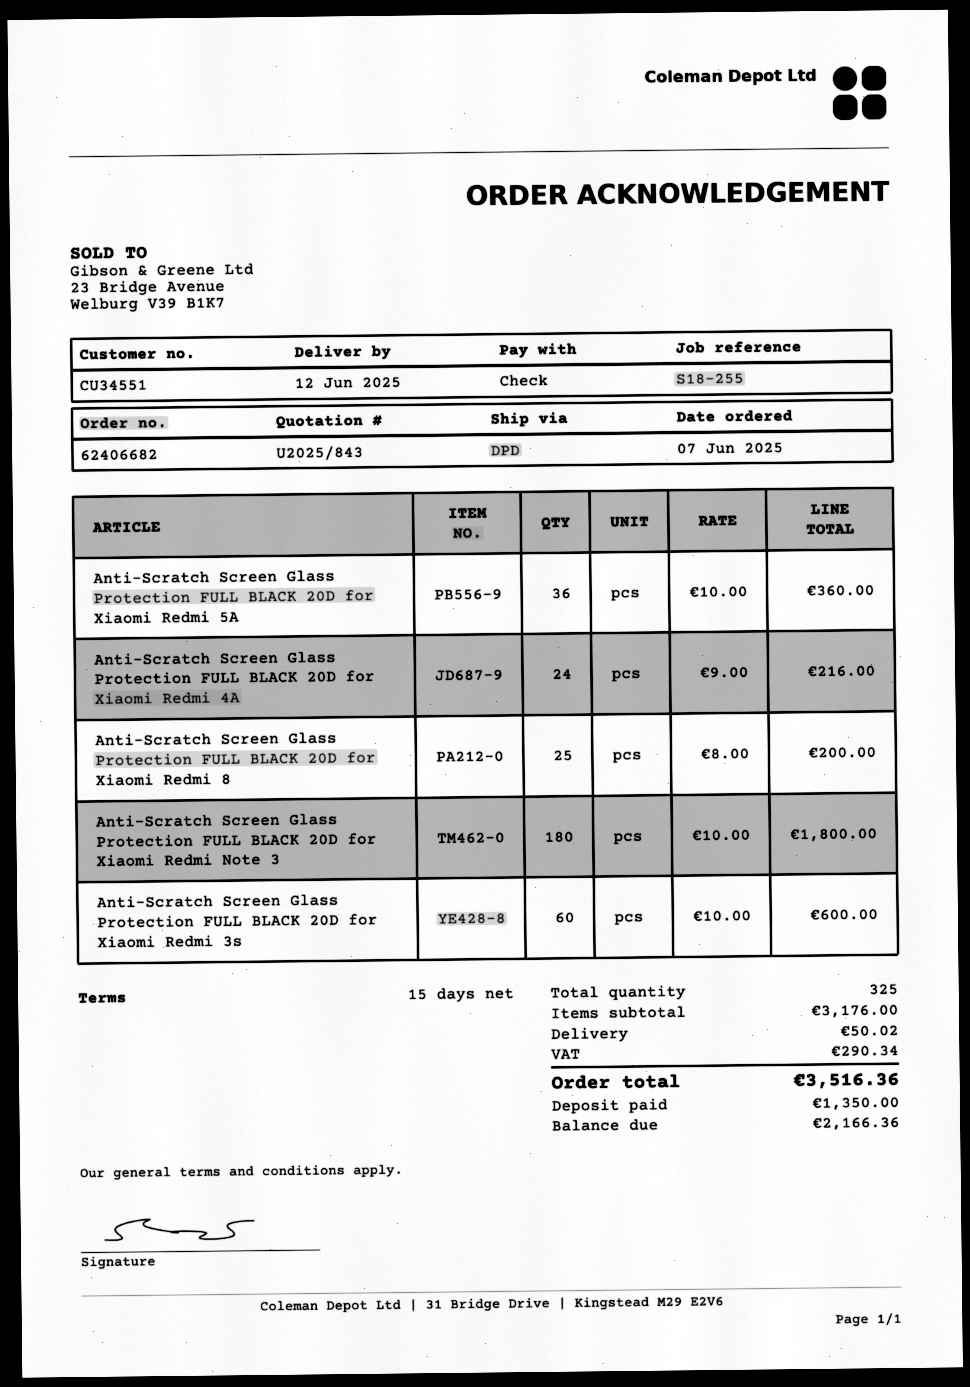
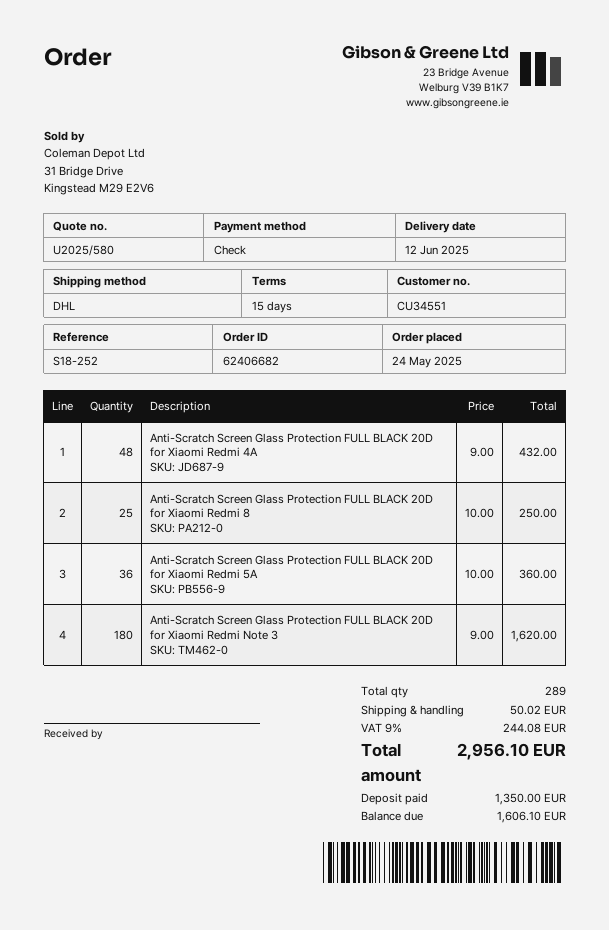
quote number: U2025/843 -> U2025/580
order date: 2025-06-07 -> 2025-05-24
reference: S18-255 -> S18-252
shipping method: DPD -> DHL
Anti-Scratch Screen Glass Protection FULL BLACK 20D for Xiaomi Redmi 4A: 24 x 9.00 = 216.00 -> 48 x 9.00 = 432.00
Anti-Scratch Screen Glass Protection FULL BLACK 20D for Xiaomi Redmi 8: 25 x 8.00 = 200.00 -> 25 x 10.00 = 250.00
Anti-Scratch Screen Glass Protection FULL BLACK 20D for Xiaomi Redmi Note 3: 180 x 10.00 = 1800.00 -> 180 x 9.00 = 1620.00
Anti-Scratch Screen Glass Protection FULL BLACK 20D for Xiaomi Redmi 3s: 60 x 10.00 = 600.00 -> none
total quantity: 325 -> 289
tax: 290.34 -> 244.08
total: 3516.36 -> 2956.10
balance: 2166.36 -> 1606.10

